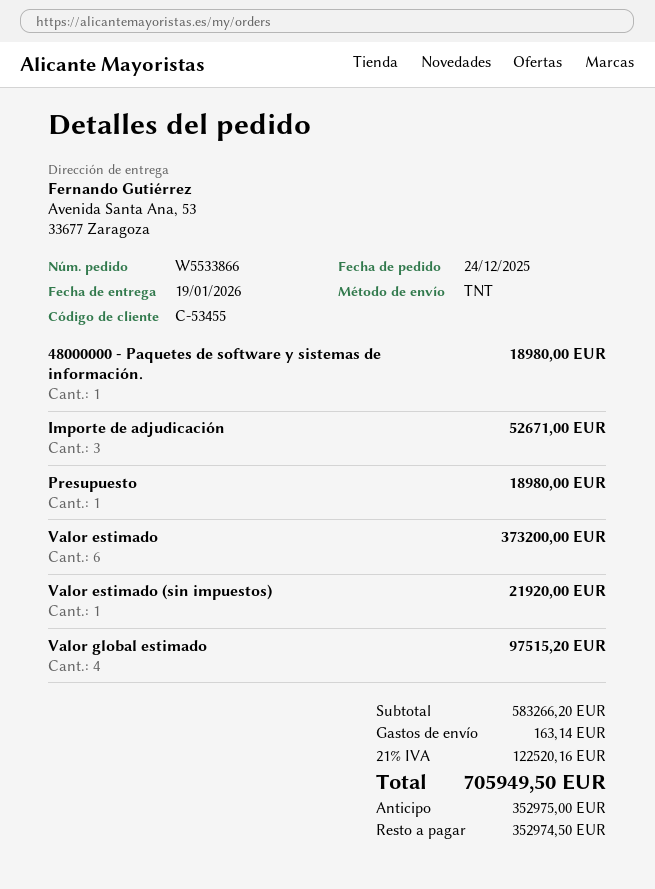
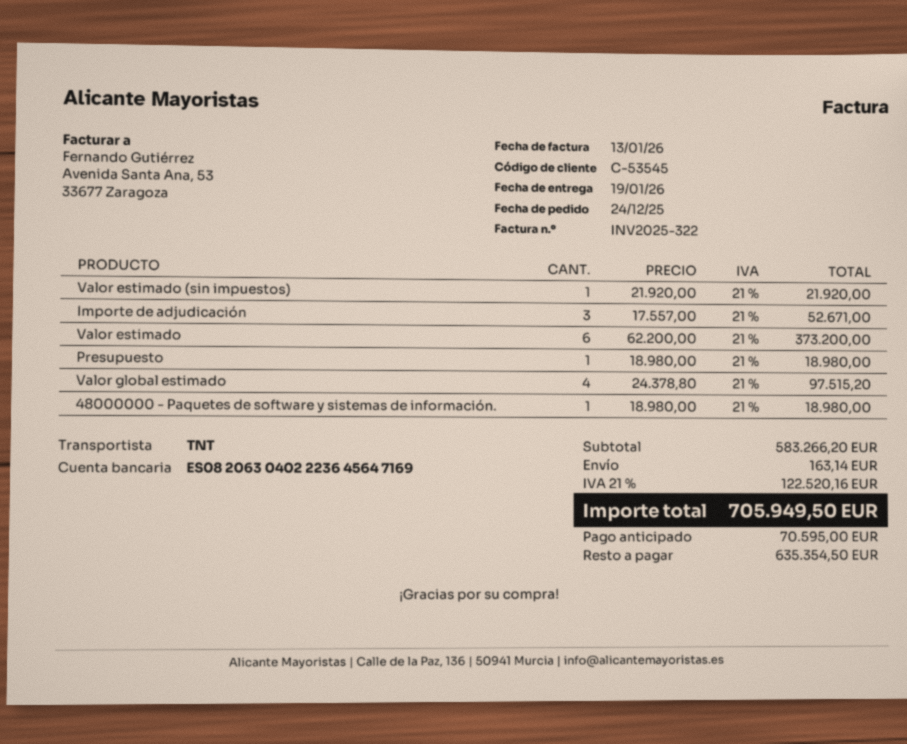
customer number: C-53455 -> C-53545
deposit: 352975.00 -> 70595.00
balance: 352974.50 -> 635354.50

